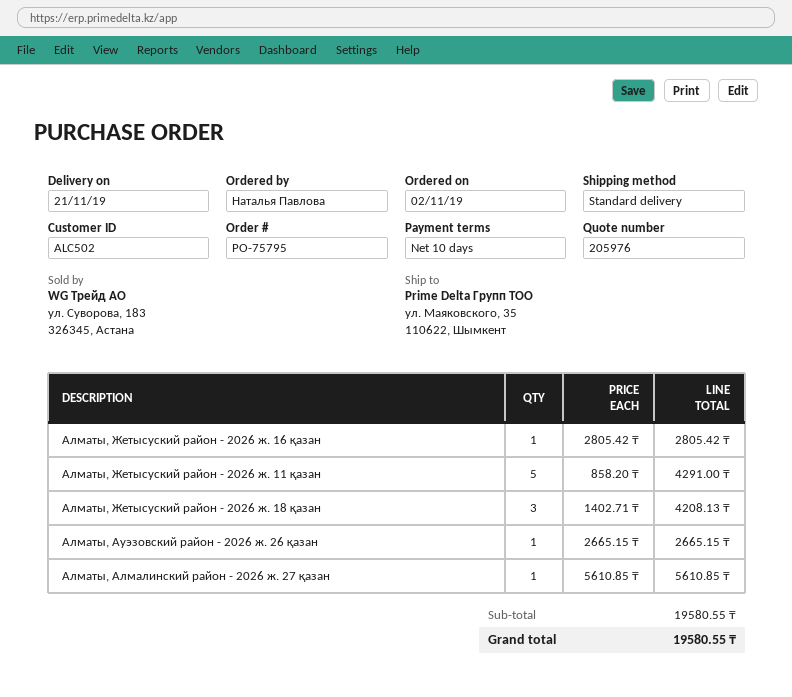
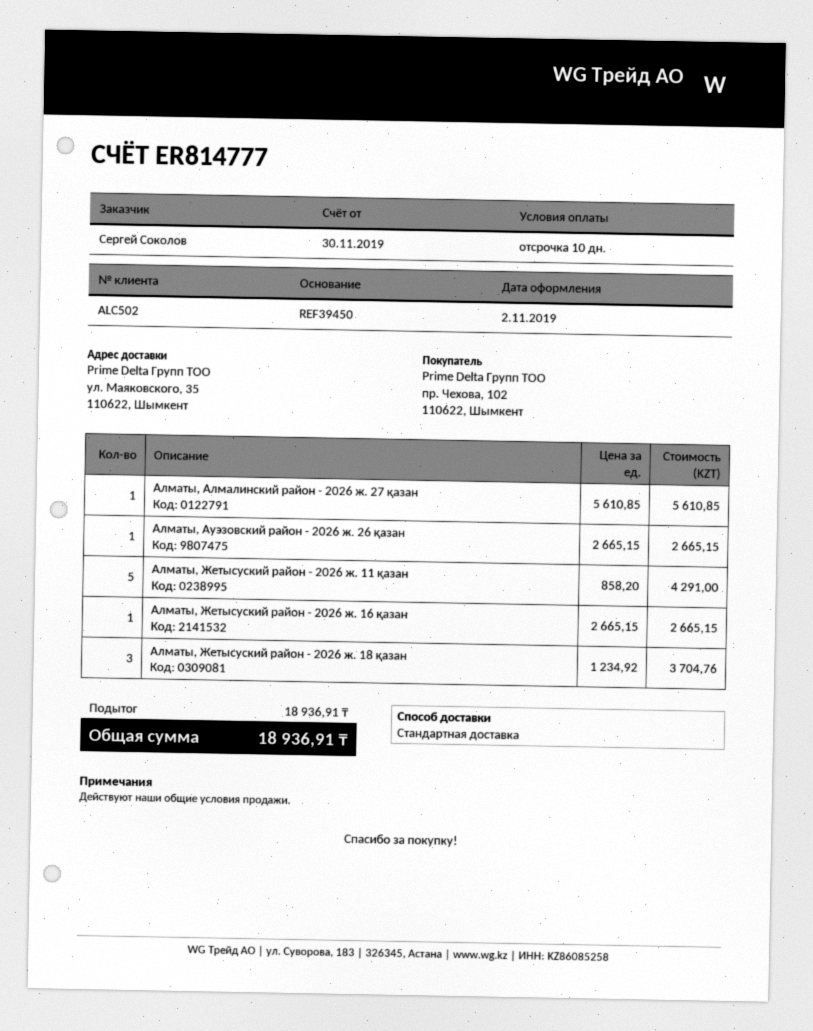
ordered by: Наталья Павлова -> Сергей Соколов
Алматы, Жетысуский район - 2026 ж. 16 қазан: 1 x 2805.42 = 2805.42 -> 1 x 2665.15 = 2665.15
Алматы, Жетысуский район - 2026 ж. 18 қазан: 3 x 1402.71 = 4208.13 -> 3 x 1234.92 = 3704.76
subtotal: 19580.55 -> 18936.91
total: 19580.55 -> 18936.91

